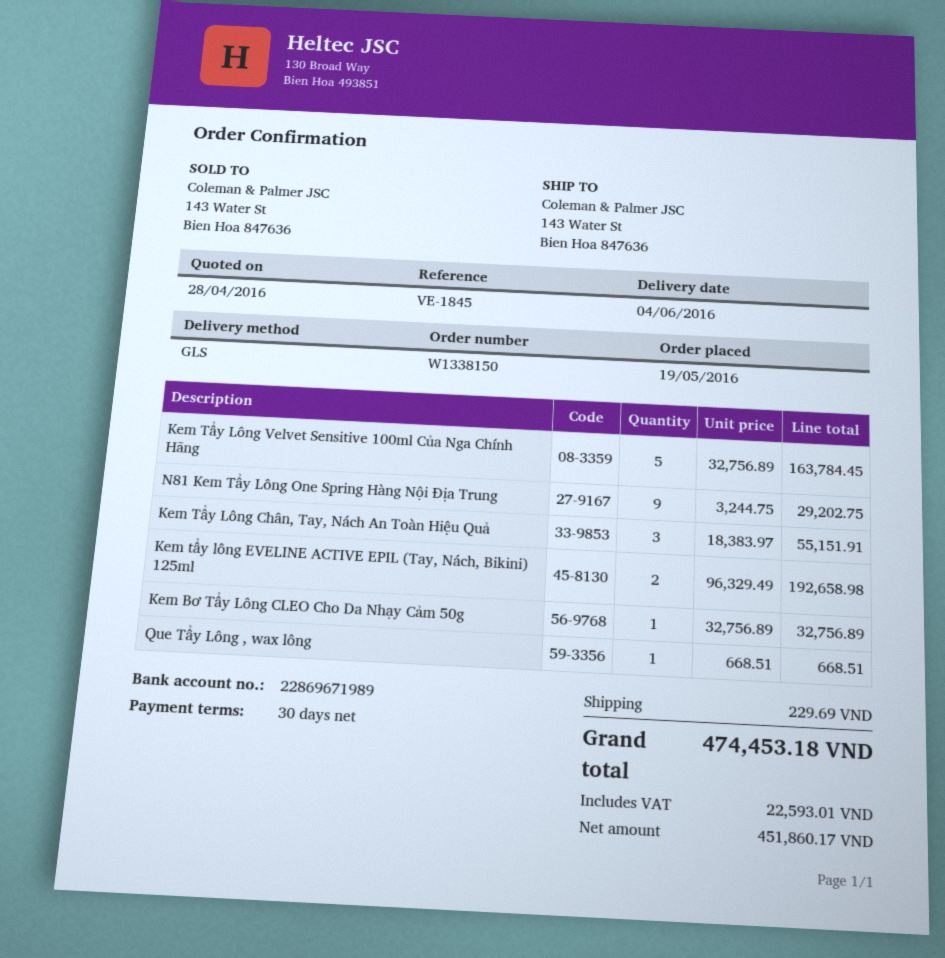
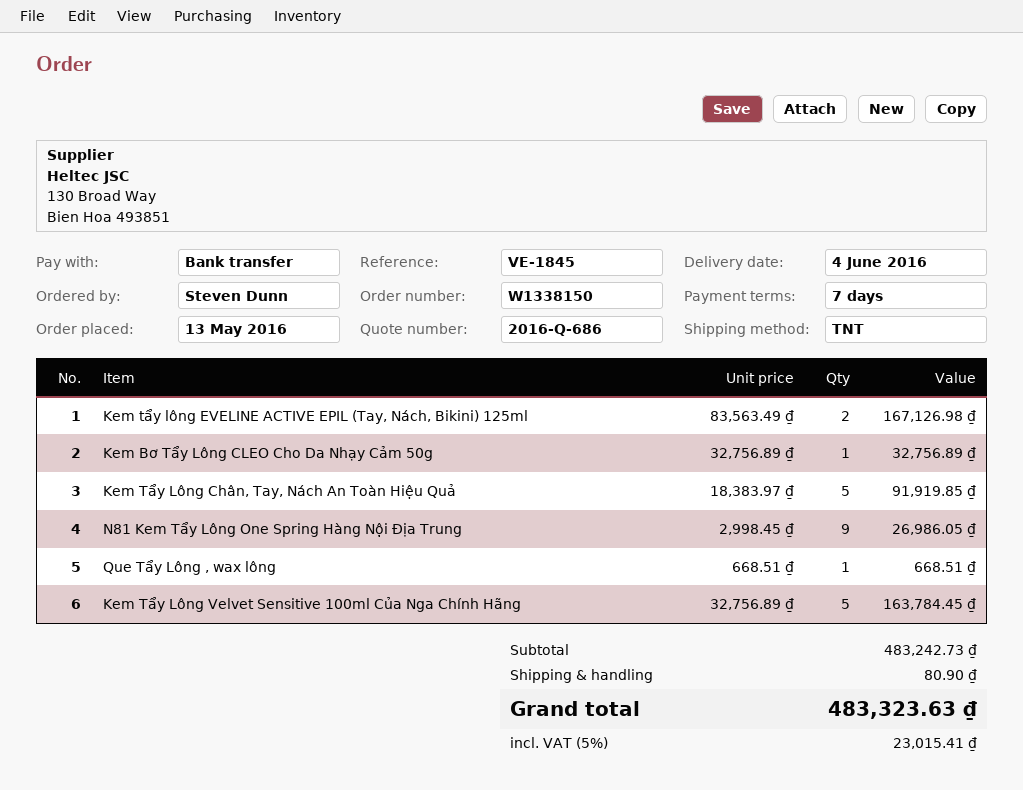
order date: 2016-05-19 -> 2016-05-13
payment terms: 30 days -> 7 days
shipping method: GLS -> TNT
N81 Kem Tẩy Lông One Spring Hàng Nội Địa Trung: 9 x 3244.75 = 29202.75 -> 9 x 2998.45 = 26986.05
Kem Tẩy Lông Chân, Tay, Nách An Toàn Hiệu Quả: 3 x 18383.97 = 55151.91 -> 5 x 18383.97 = 91919.85
Kem tẩy lông EVELINE ACTIVE EPIL (Tay, Nách, Bikini) 125ml: 2 x 96329.49 = 192658.98 -> 2 x 83563.49 = 167126.98
shipping: 229.69 -> 80.90
tax: 22593.01 -> 23015.41
total: 474453.18 -> 483323.63

